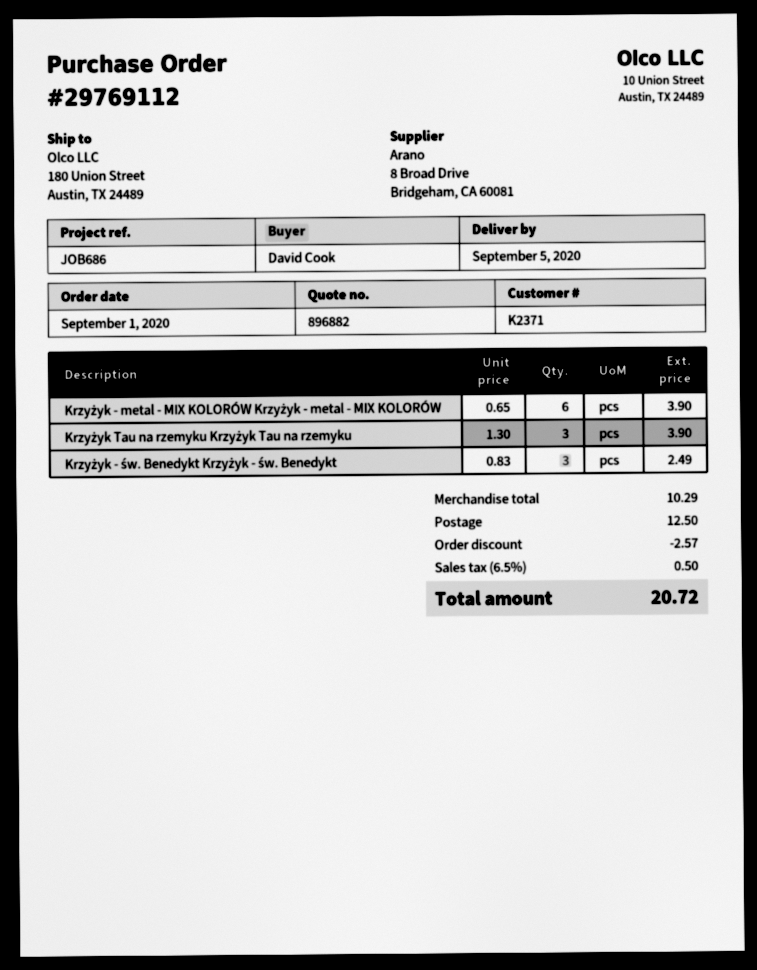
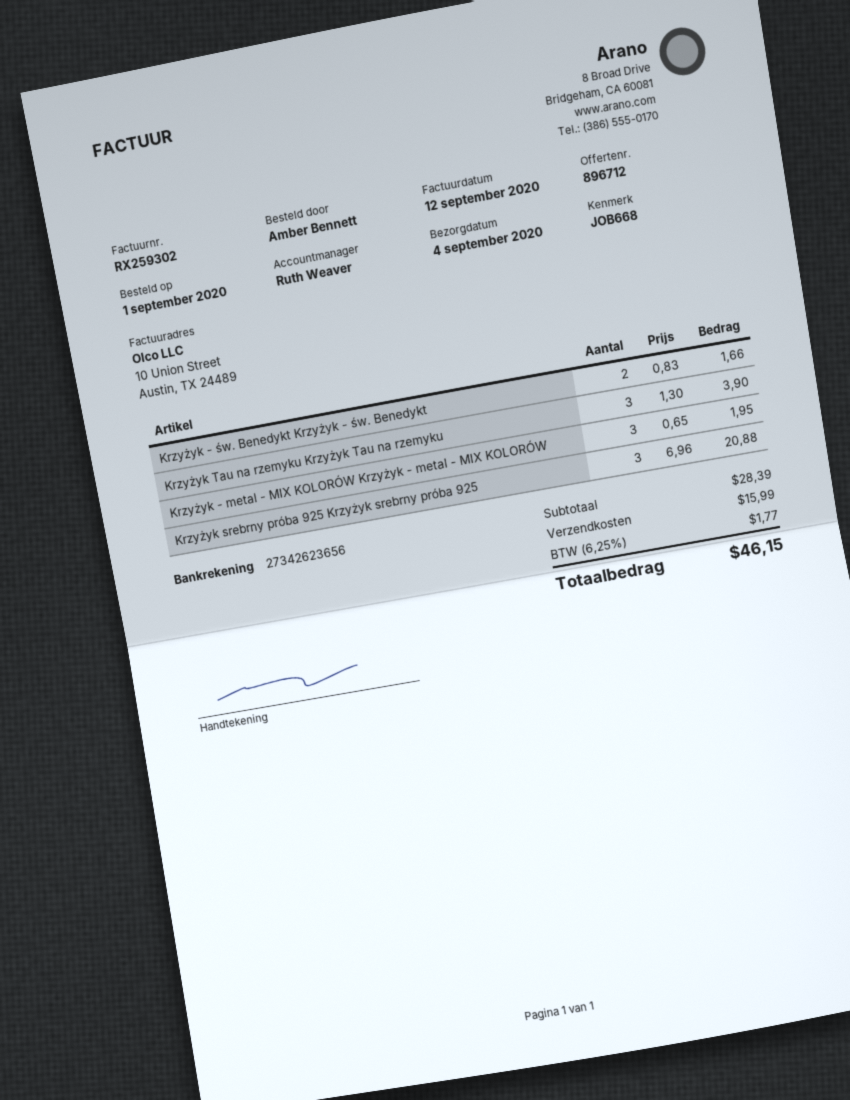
quote number: 896882 -> 896712
delivery date: 2020-09-05 -> 2020-09-04
reference: JOB686 -> JOB668
ordered by: David Cook -> Amber Bennett
Krzyżyk - metal - MIX KOLORÓW Krzyżyk - metal - MIX KOLORÓW: 6 x 0.65 = 3.90 -> 3 x 0.65 = 1.95
Krzyżyk - św. Benedykt Krzyżyk - św. Benedykt: 3 x 0.83 = 2.49 -> 2 x 0.83 = 1.66
Krzyżyk srebrny próba 925 Krzyżyk srebrny próba 925: none -> 3 x 6.96 = 20.88
subtotal: 10.29 -> 28.39
discount: 2.57 -> none
shipping: 12.50 -> 15.99
tax: 6.5% = 0.50 -> 6.25% = 1.77
total: 20.72 -> 46.15

